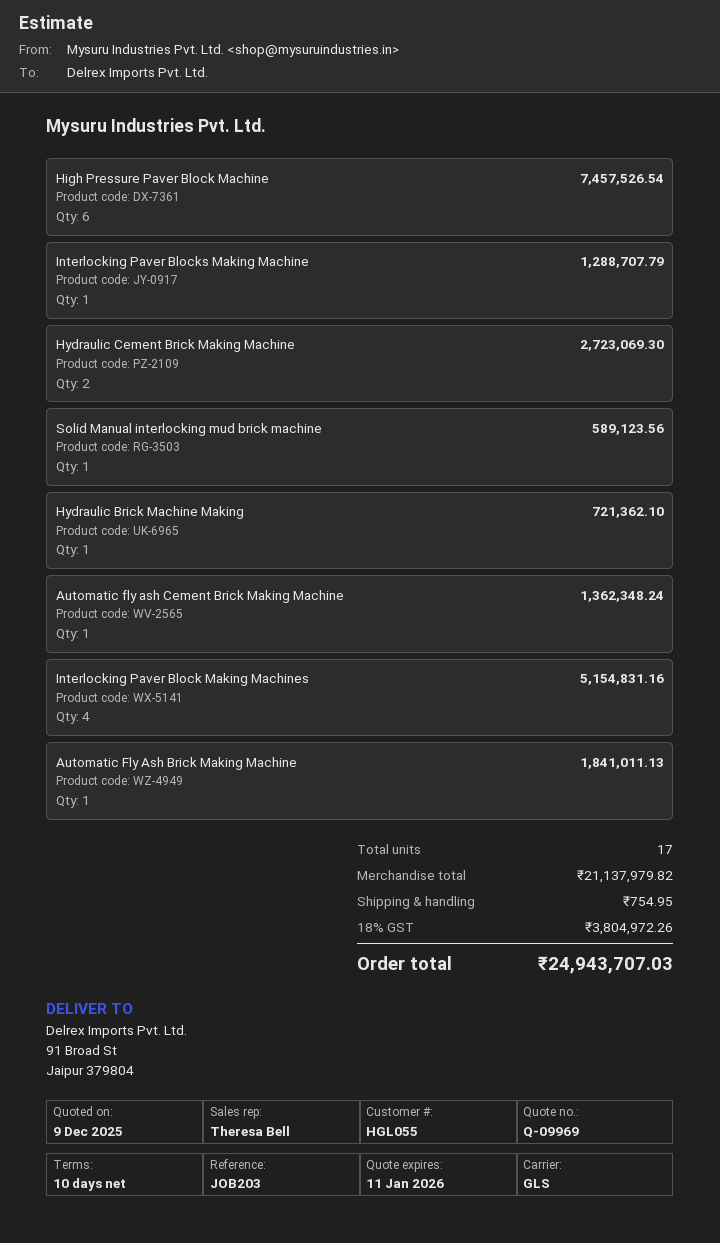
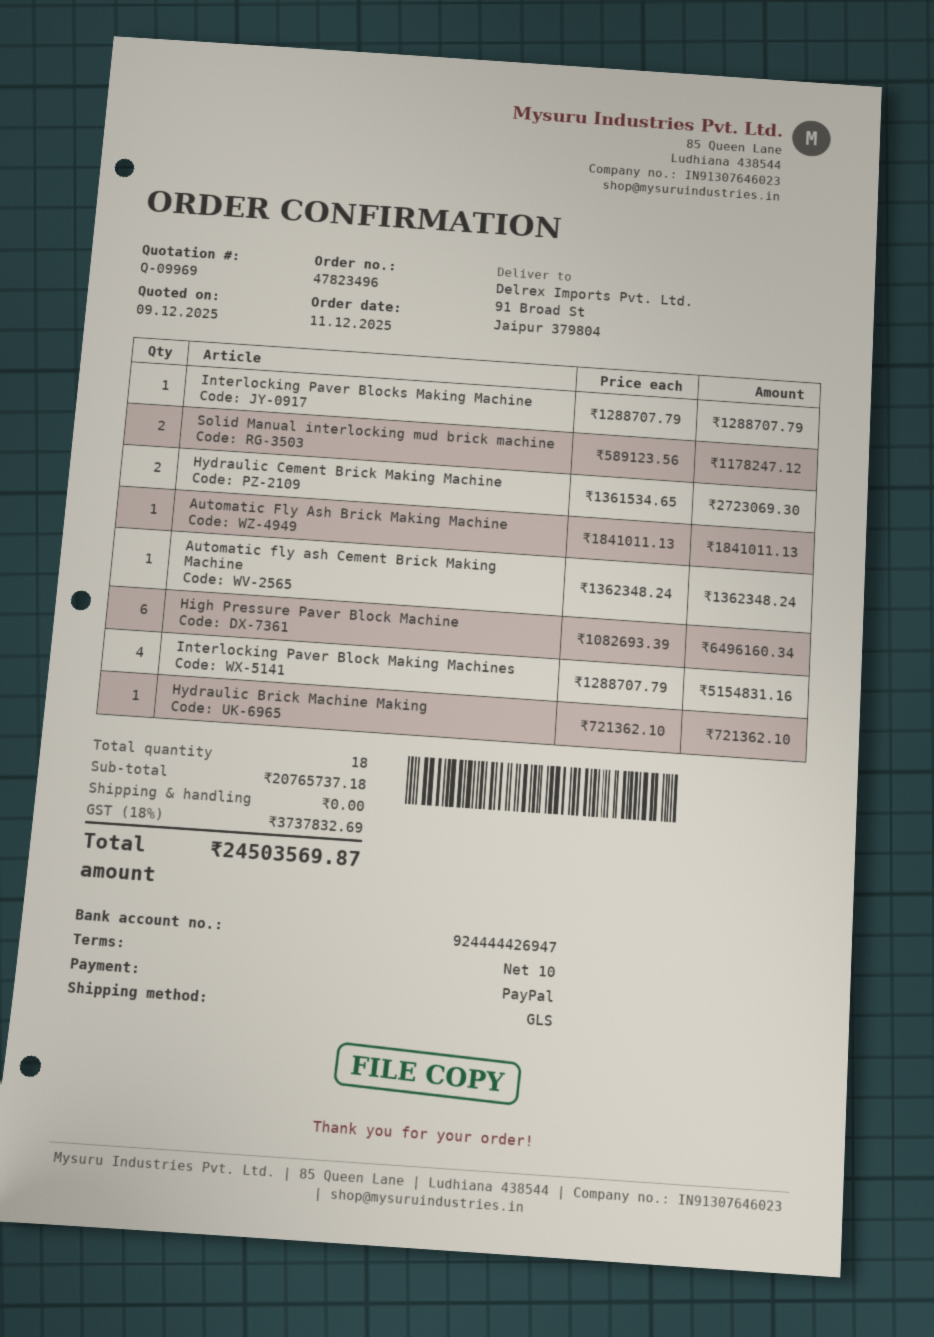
High Pressure Paver Block Machine: 6 for 7457526.54 -> 6 for 6496160.34
Solid Manual interlocking mud brick machine: 1 for 589123.56 -> 2 for 1178247.12
total quantity: 17 -> 18
subtotal: 21137979.82 -> 20765737.18
shipping: 754.95 -> 0.00
tax: 18% = 3804972.26 -> 18% = 3737832.69
total: 24943707.03 -> 24503569.87

